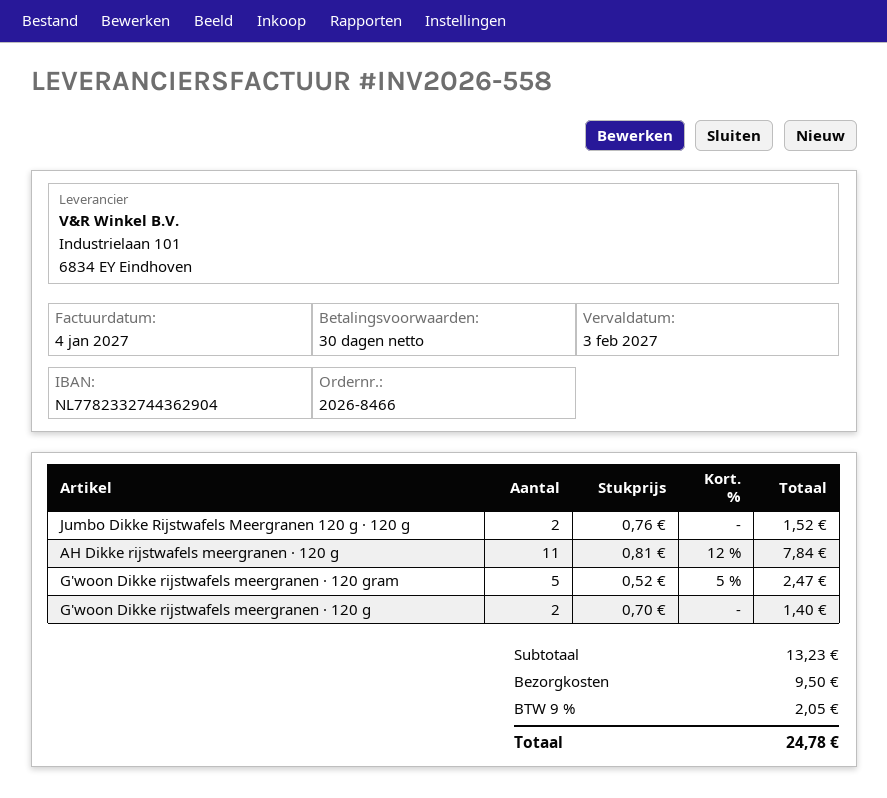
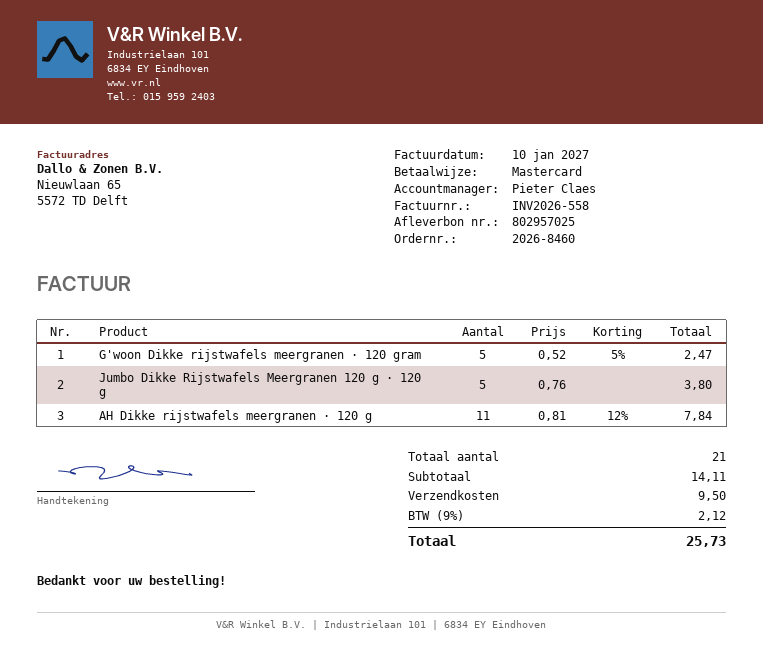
order number: 2026-8466 -> 2026-8460
invoice date: 2027-01-04 -> 2027-01-10
Jumbo Dikke Rijstwafels Meergranen 120 g · 120 g: 2 x 0.76 = 1.52 -> 5 x 0.76 = 3.80
G'woon Dikke rijstwafels meergranen · 120 g: 2 x 0.70 = 1.40 -> none
subtotal: 13.23 -> 14.11
tax: 9% = 2.05 -> 9% = 2.12
total: 24.78 -> 25.73

